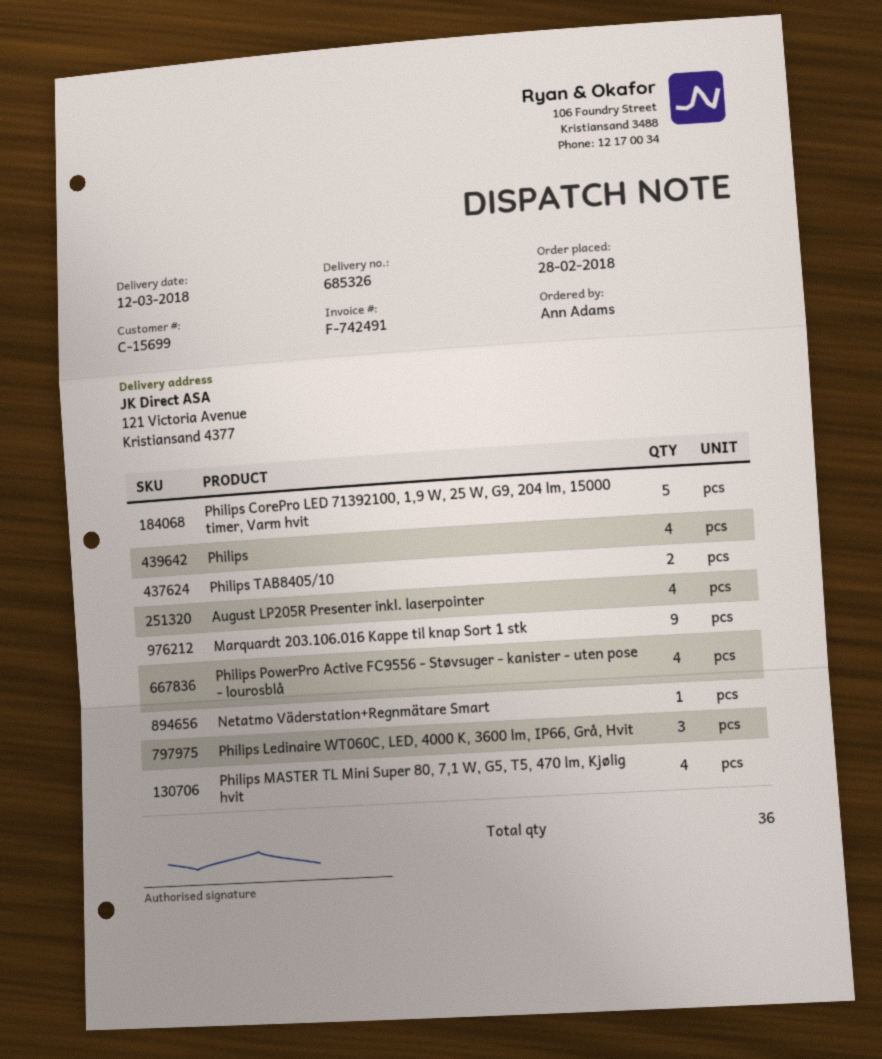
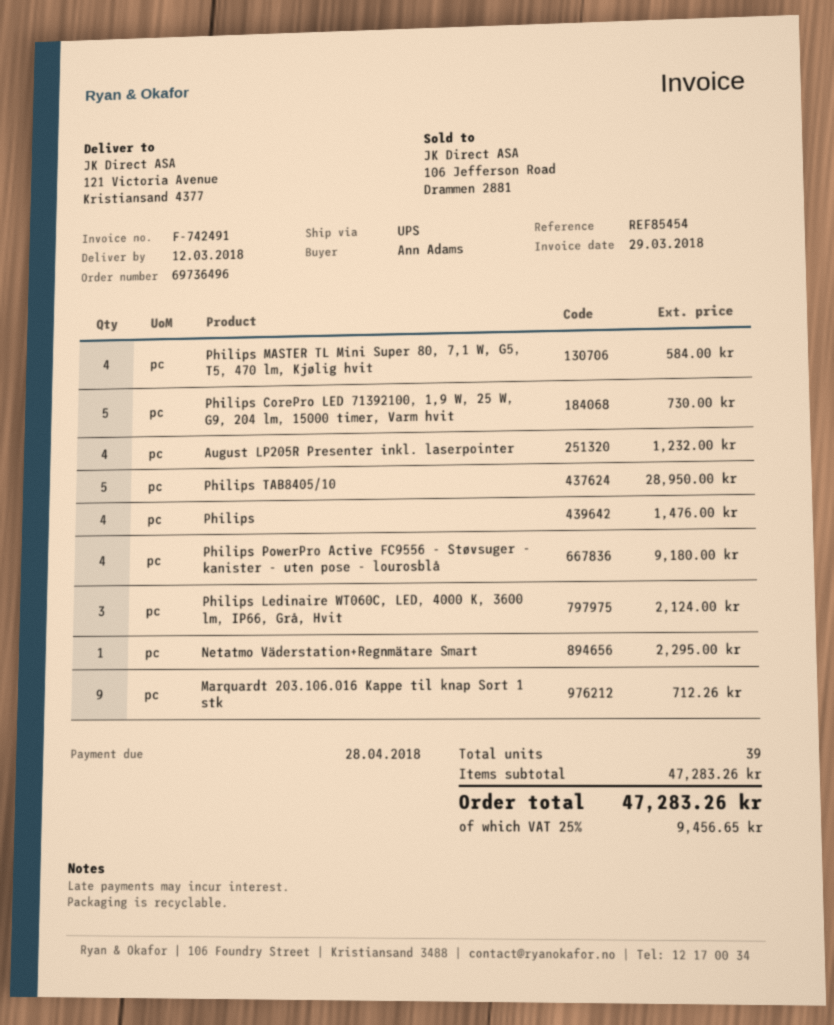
Philips TAB8405/10: 2 -> 5
total quantity: 36 -> 39

